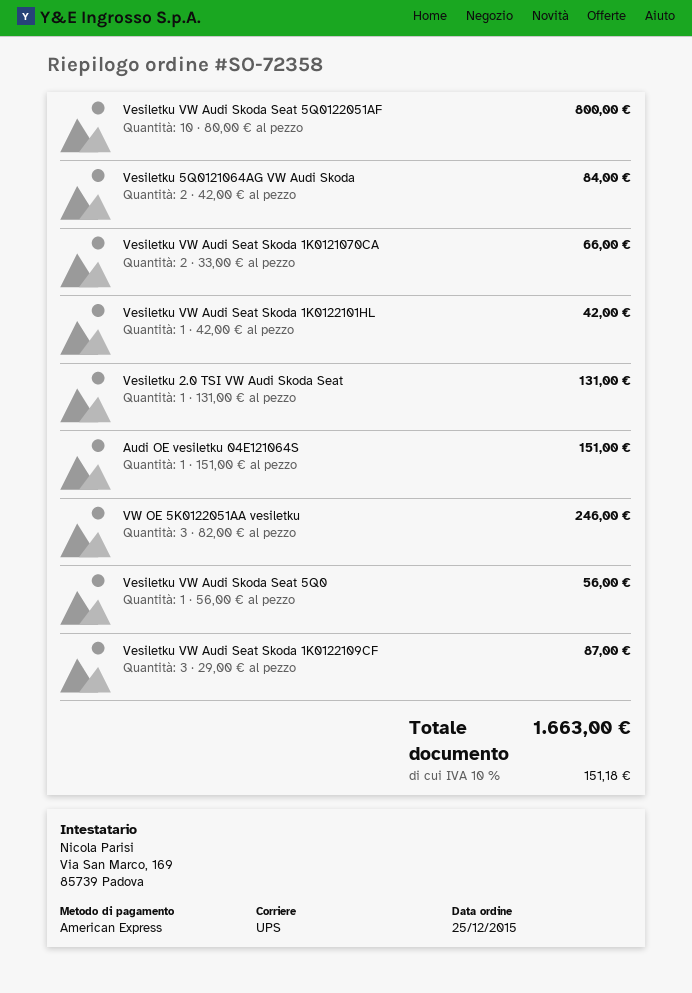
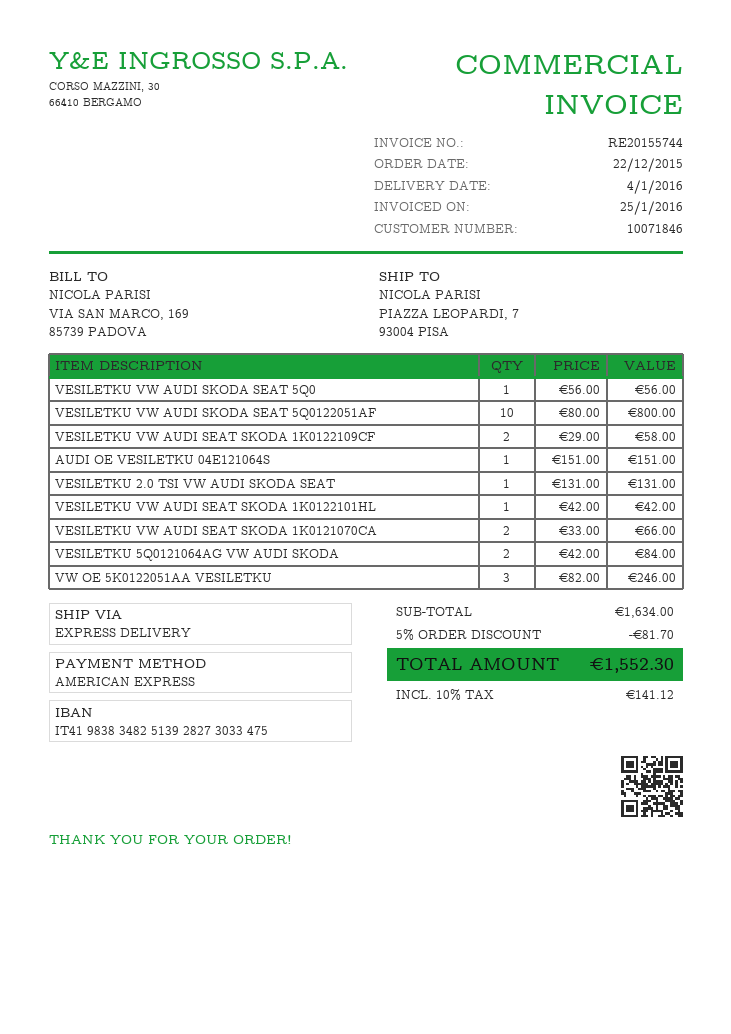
order date: 2015-12-25 -> 2015-12-22
shipping method: UPS -> express
Vesiletku VW Audi Seat Skoda 1K0122109CF: 3 x 29.00 = 87.00 -> 2 x 29.00 = 58.00
discount: none -> 5% = 81.70
tax: 10% = 151.18 -> 10% = 141.12
total: 1663.00 -> 1552.30

